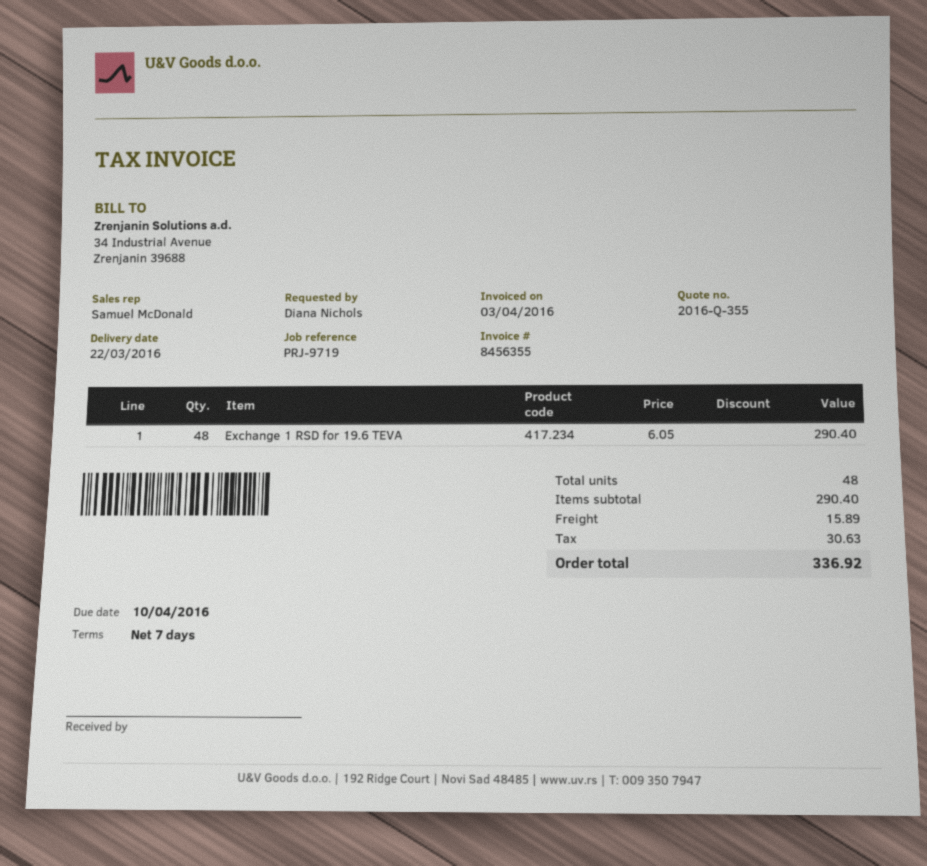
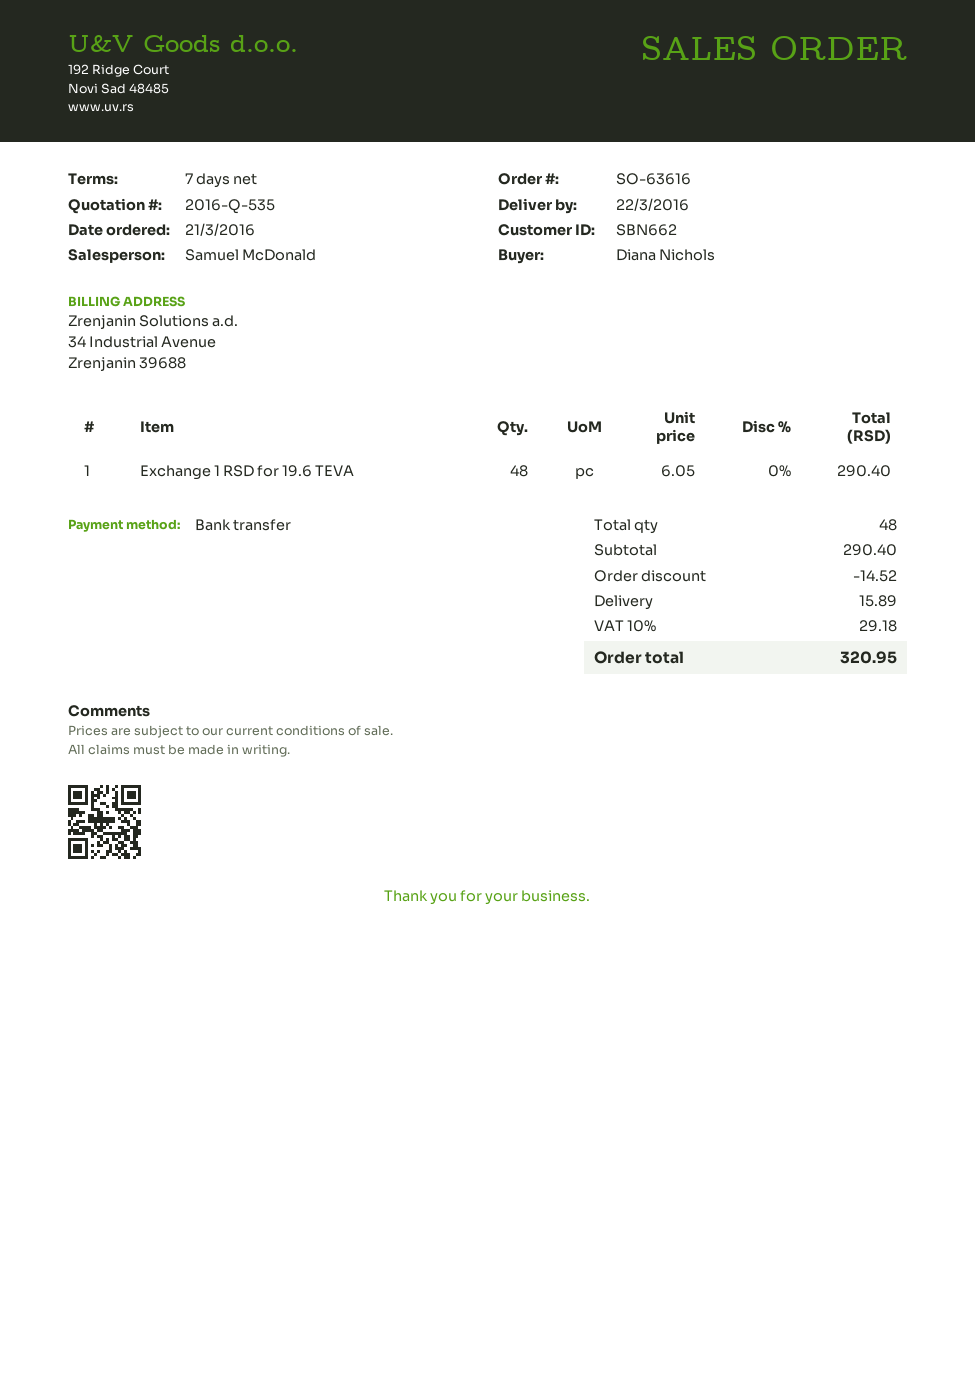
quote number: 2016-Q-355 -> 2016-Q-535
discount: none -> 14.52
tax: 30.63 -> 29.18
total: 336.92 -> 320.95

